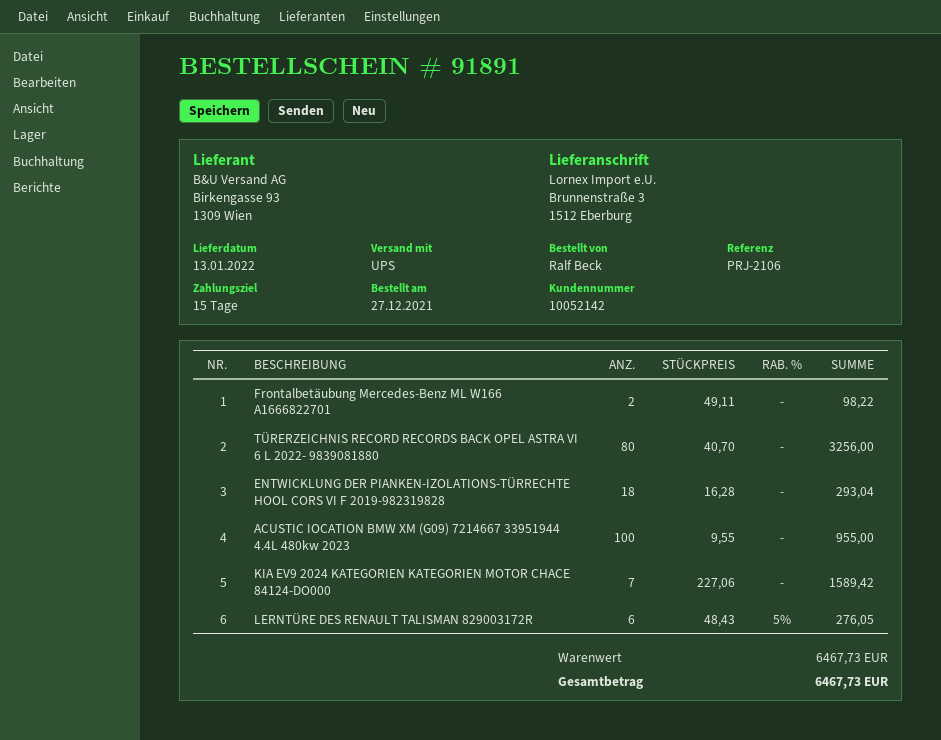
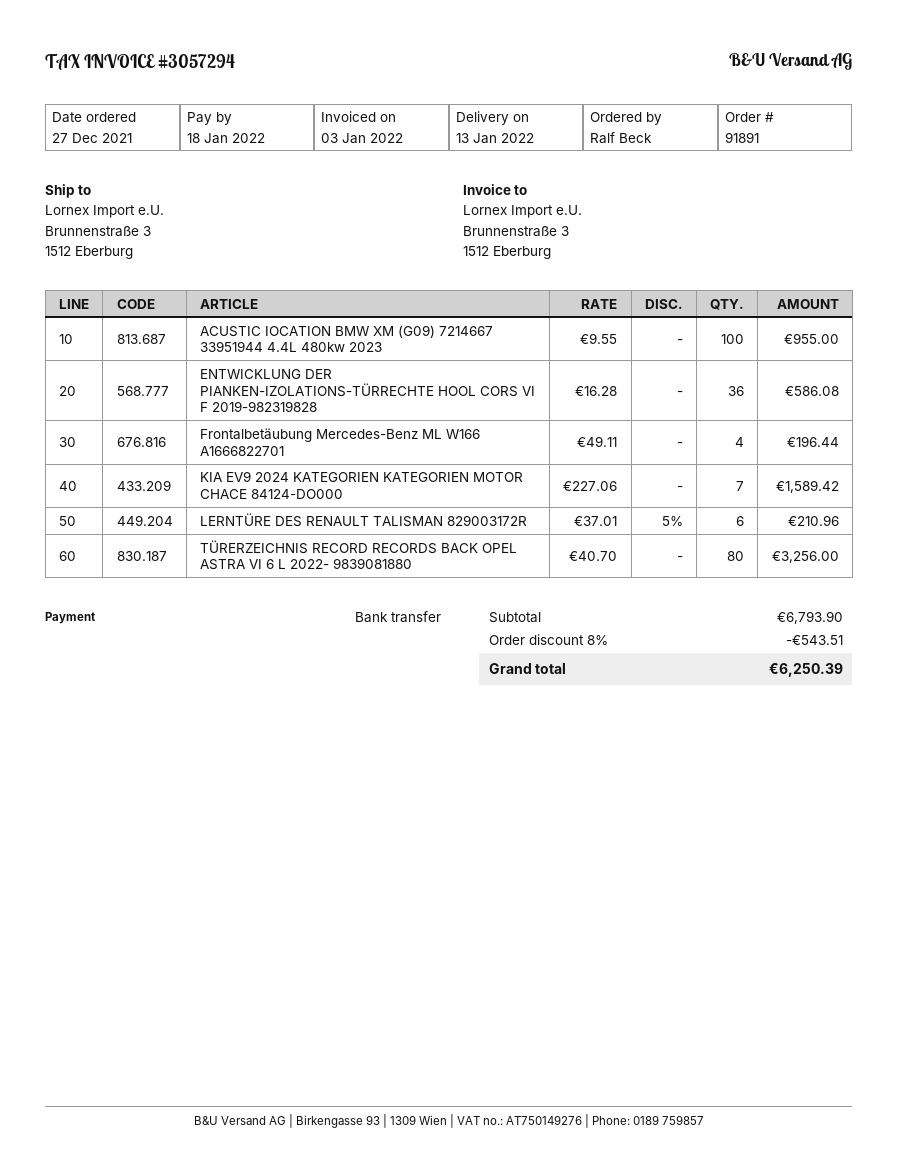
Frontalbetäubung Mercedes-Benz ML W166 A1666822701: 2 x 49.11 = 98.22 -> 4 x 49.11 = 196.44
ENTWICKLUNG DER PIANKEN-IZOLATIONS-TÜRRECHTE HOOL CORS VI F 2019-982319828: 18 x 16.28 = 293.04 -> 36 x 16.28 = 586.08
LERNTÜRE DES RENAULT TALISMAN 829003172R: 6 x 48.43 - 5% = 276.05 -> 6 x 37.01 - 5% = 210.96
subtotal: 6467.73 -> 6793.90
discount: none -> 8% = 543.51
total: 6467.73 -> 6250.39

